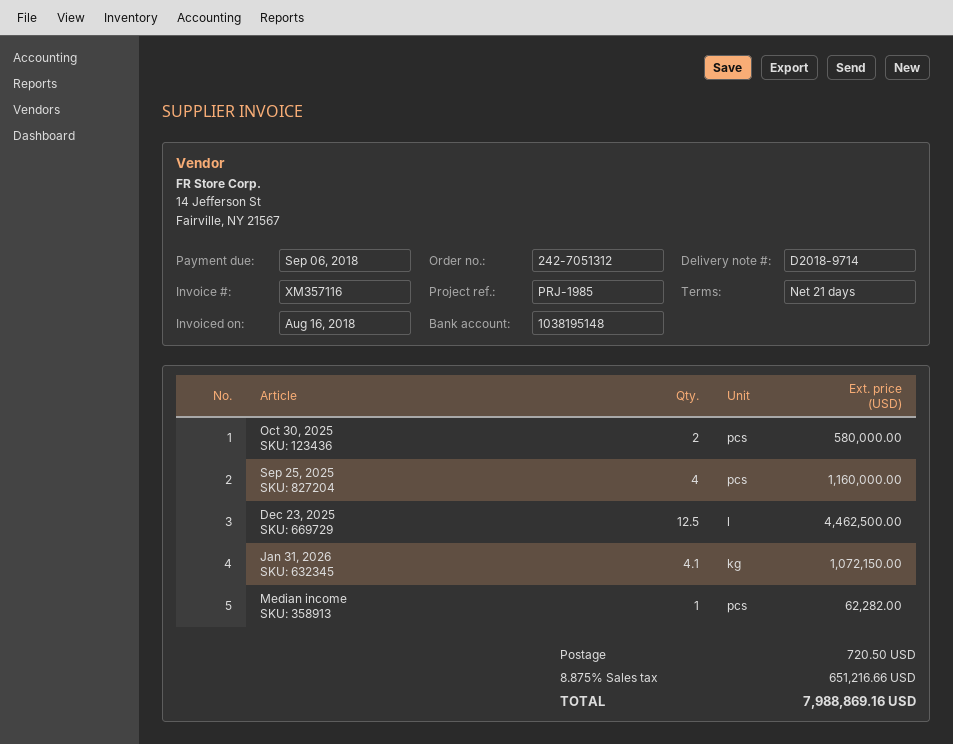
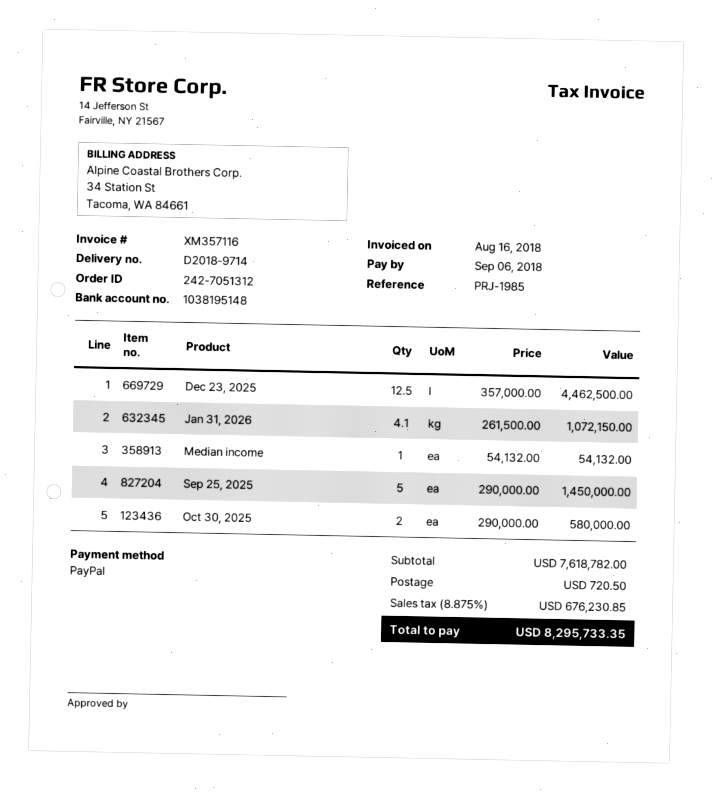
Sep 25, 2025: 4 for 1160000.00 -> 5 for 1450000.00
Median income: 1 for 62282.00 -> 1 for 54132.00
tax: 8.875% = 651216.66 -> 8.875% = 676230.85
total: 7988869.16 -> 8295733.35

